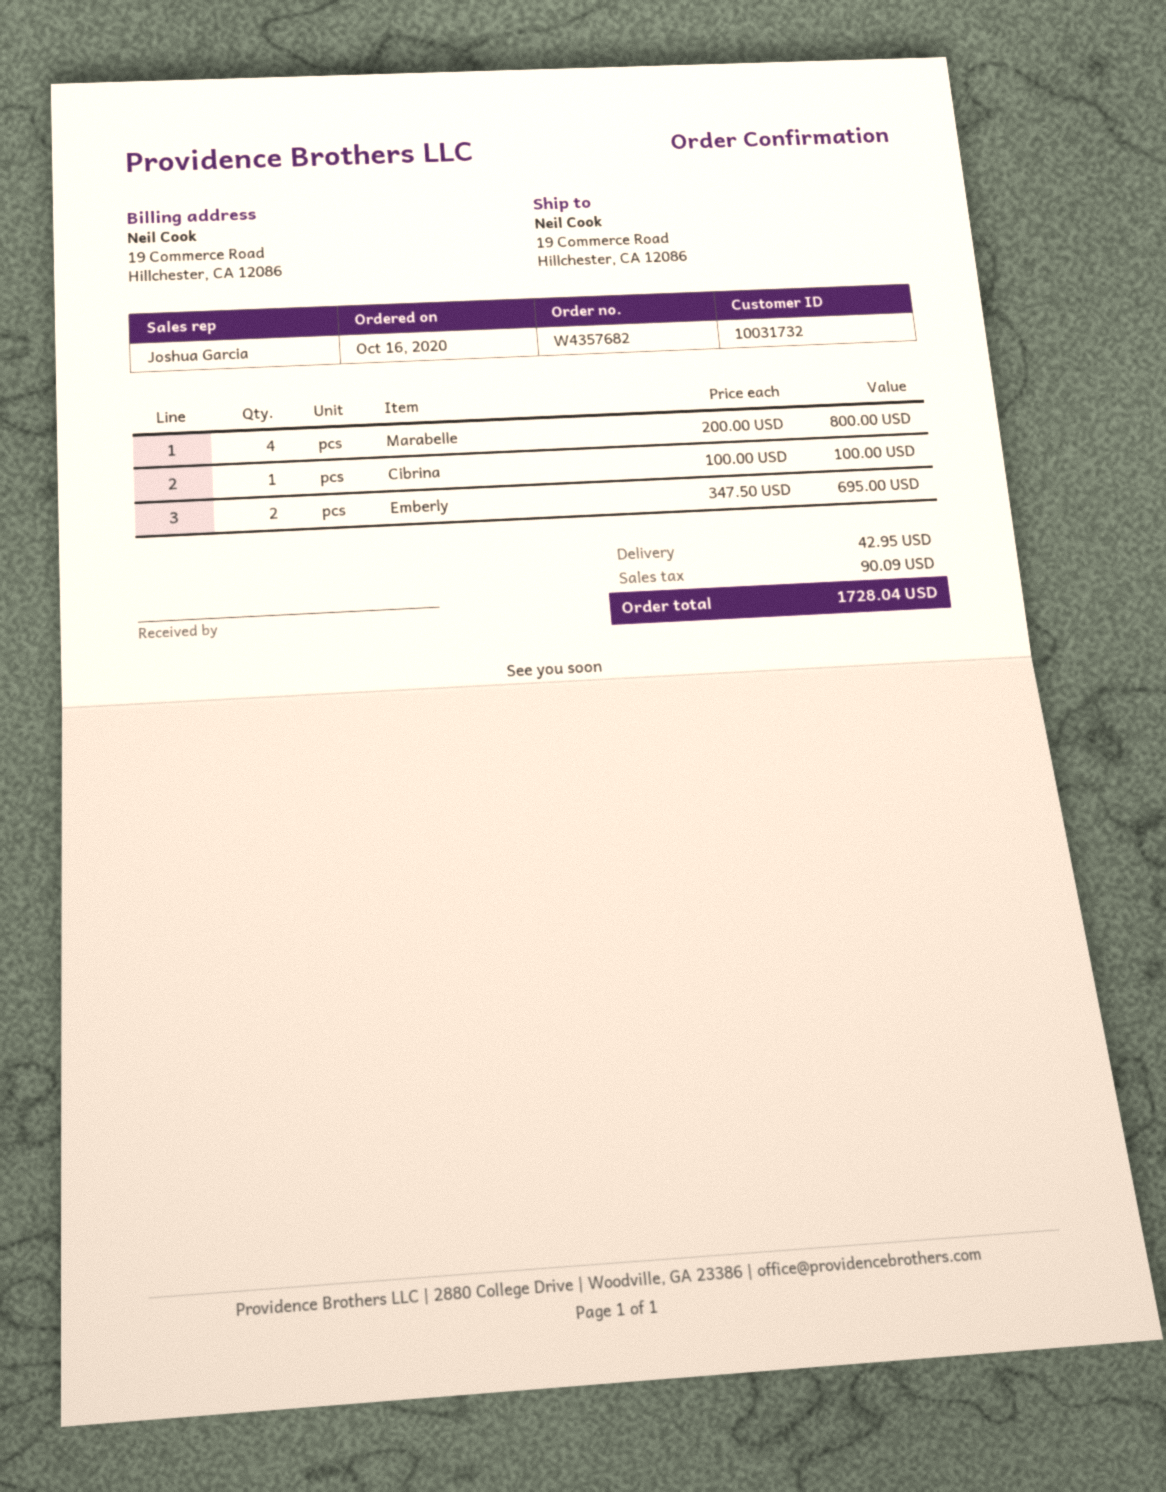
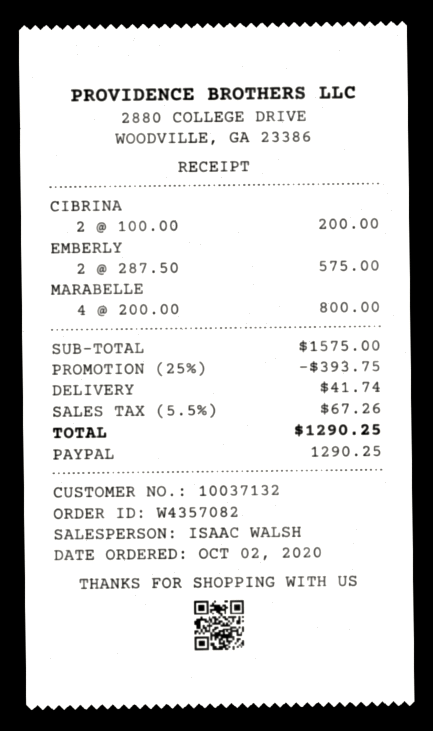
order number: W4357682 -> W4357082
order date: 2020-10-16 -> 2020-10-02
customer number: 10031732 -> 10037132
sales rep: Joshua Garcia -> ISAAC WALSH
Cibrina: 1 x 100.00 = 100.00 -> 2 x 100.00 = 200.00
Emberly: 2 x 347.50 = 695.00 -> 2 x 287.50 = 575.00
discount: none -> 25% = 393.75
shipping: 42.95 -> 41.74
tax: 90.09 -> 67.26
total: 1728.04 -> 1290.25

